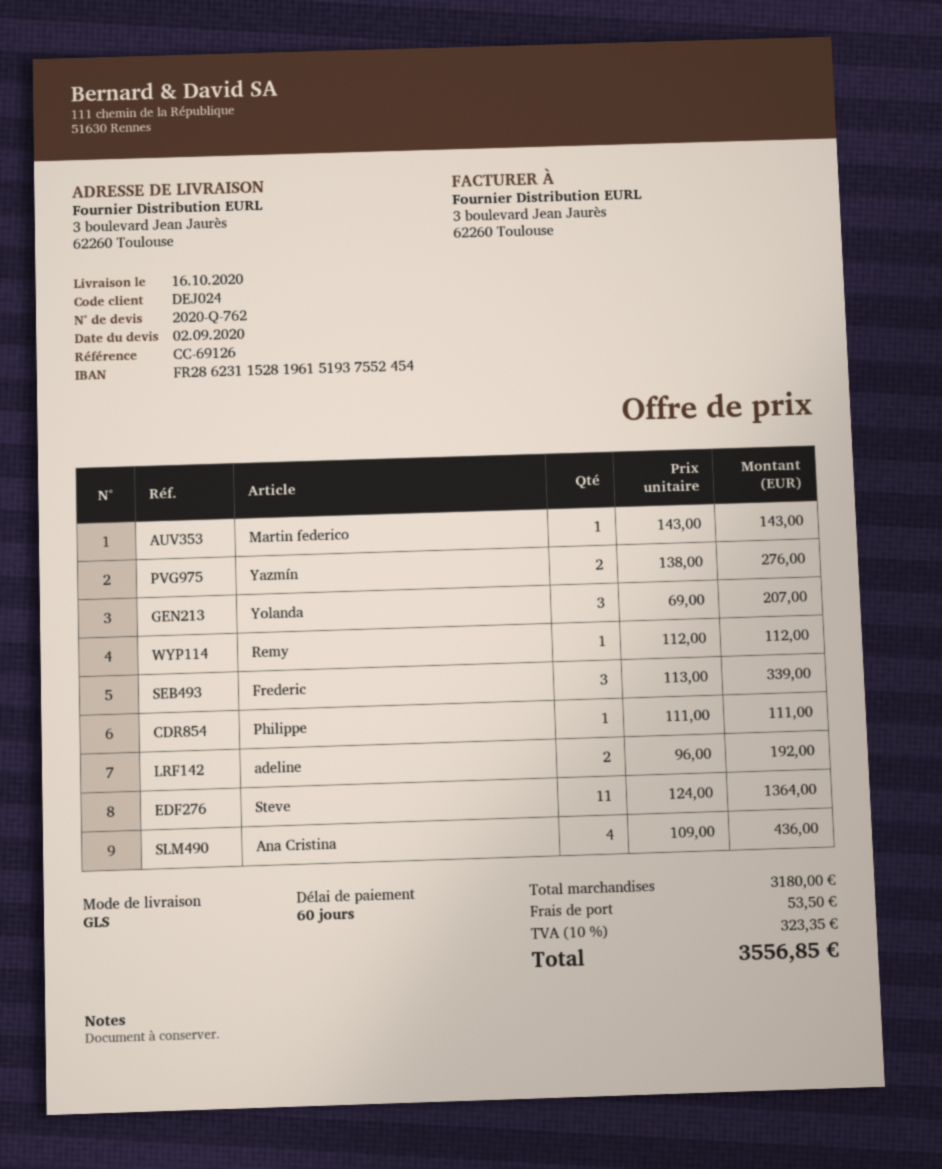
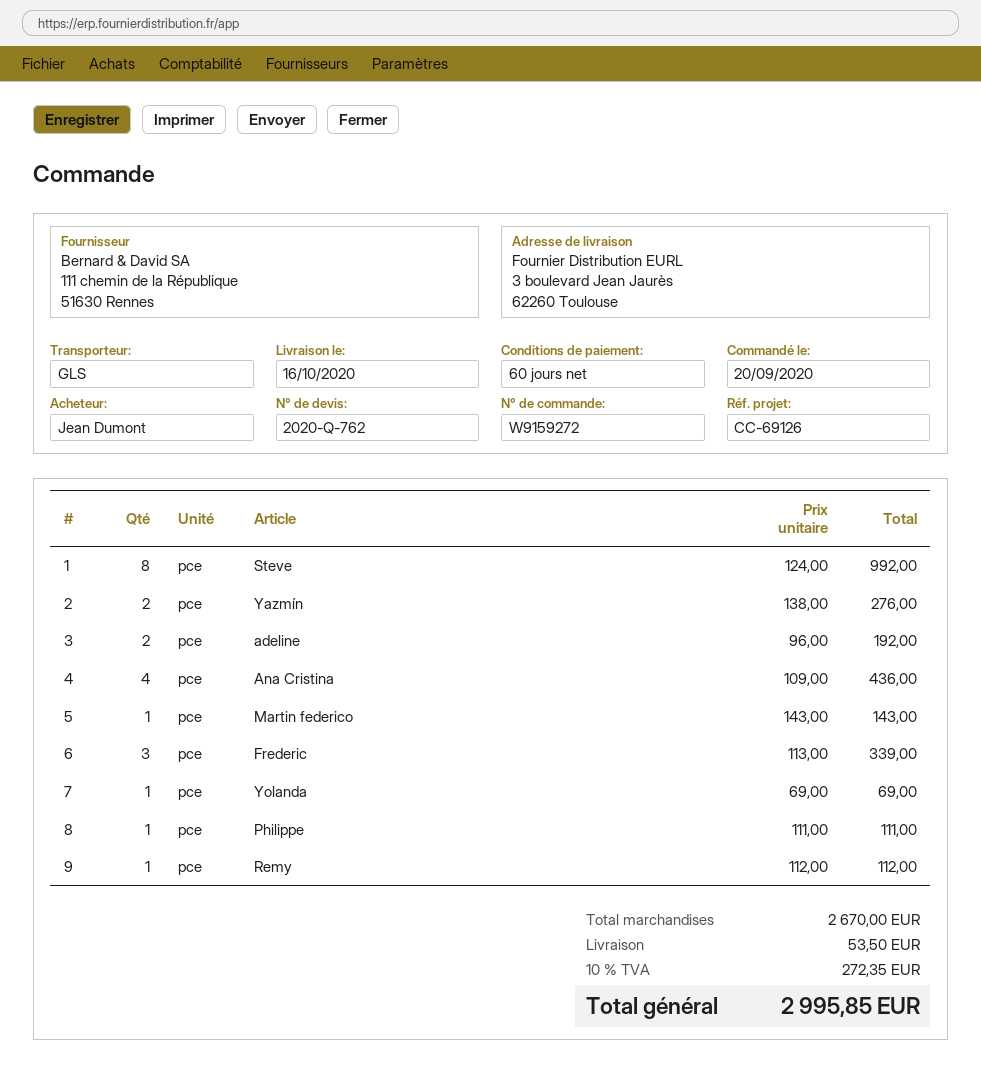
Yolanda: 3 x 69.00 = 207.00 -> 1 x 69.00 = 69.00
Steve: 11 x 124.00 = 1364.00 -> 8 x 124.00 = 992.00
subtotal: 3180.00 -> 2670.00
tax: 10% = 323.35 -> 10% = 272.35
total: 3556.85 -> 2995.85

